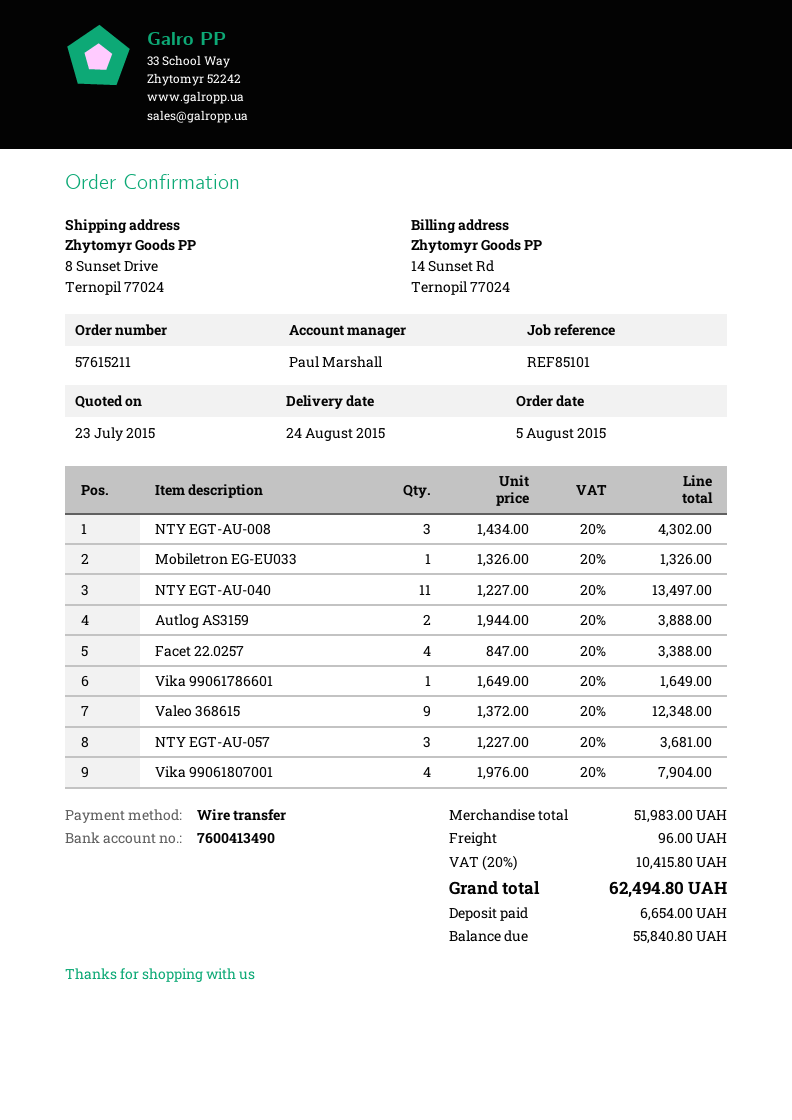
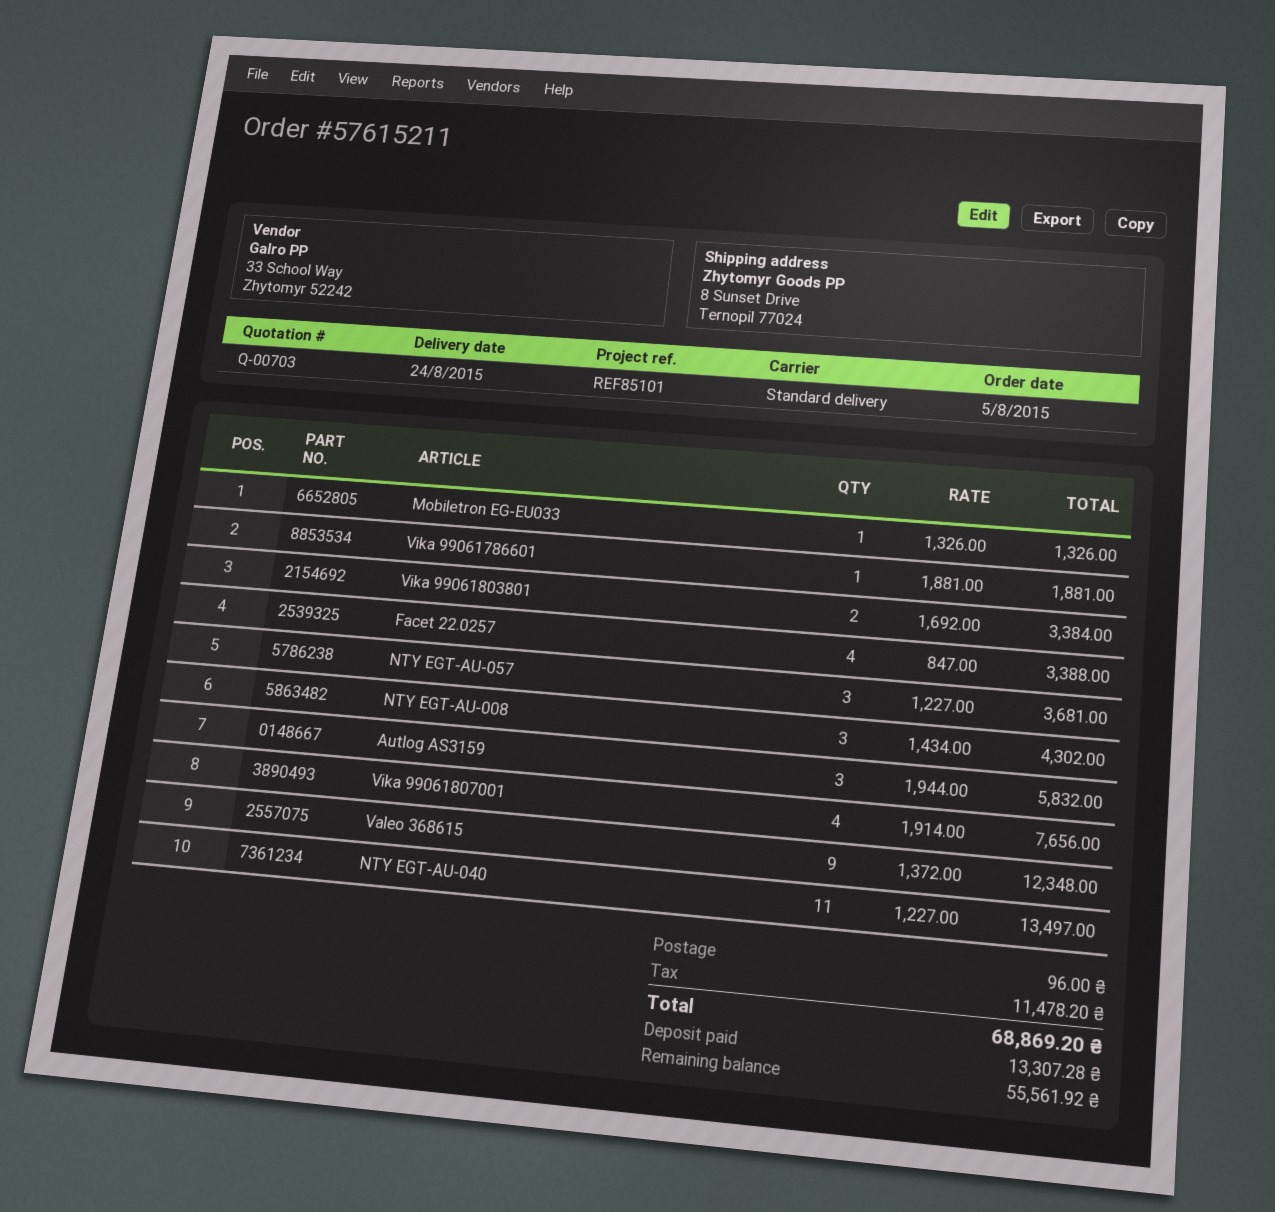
Autlog AS3159: 2 x 1944.00 = 3888.00 -> 3 x 1944.00 = 5832.00
Vika 99061786601: 1 x 1649.00 = 1649.00 -> 1 x 1881.00 = 1881.00
Vika 99061807001: 4 x 1976.00 = 7904.00 -> 4 x 1914.00 = 7656.00
Vika 99061803801: none -> 2 x 1692.00 = 3384.00
tax: 10415.80 -> 11478.20
total: 62494.80 -> 68869.20
deposit: 6654.00 -> 13307.28
balance: 55840.80 -> 55561.92

